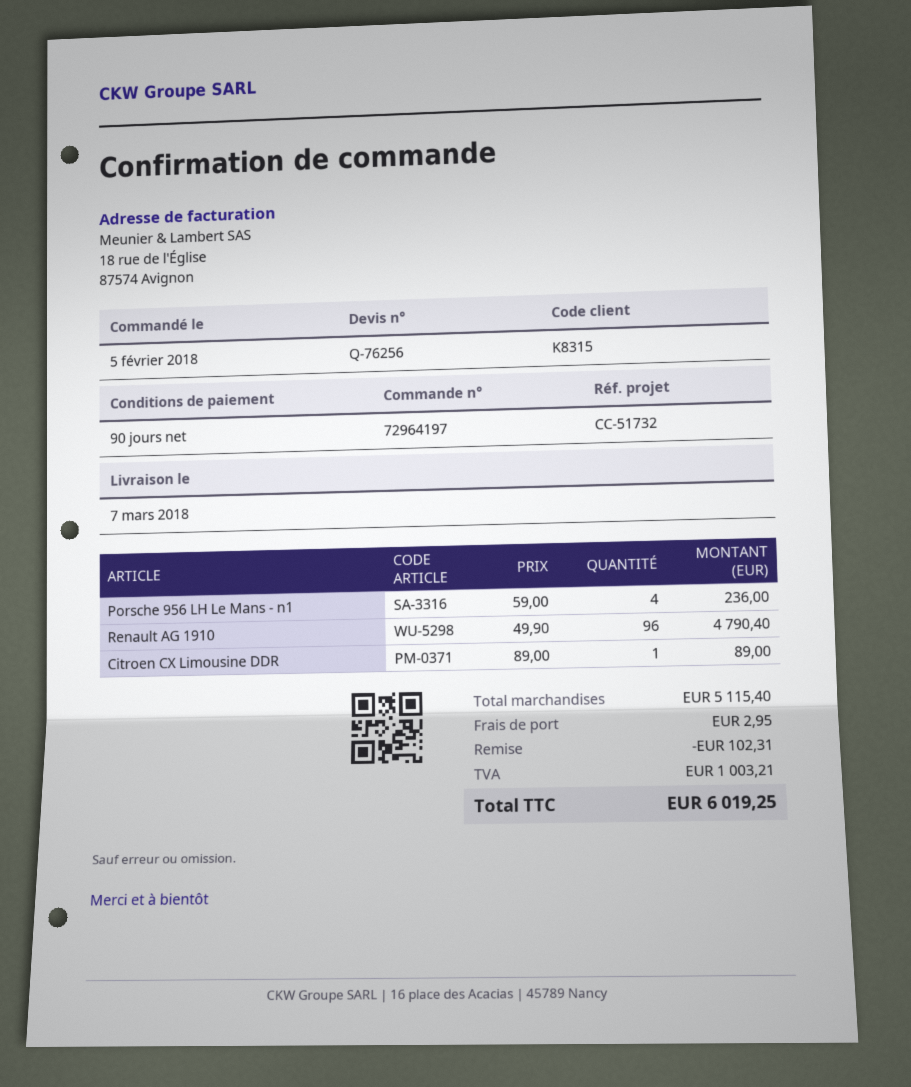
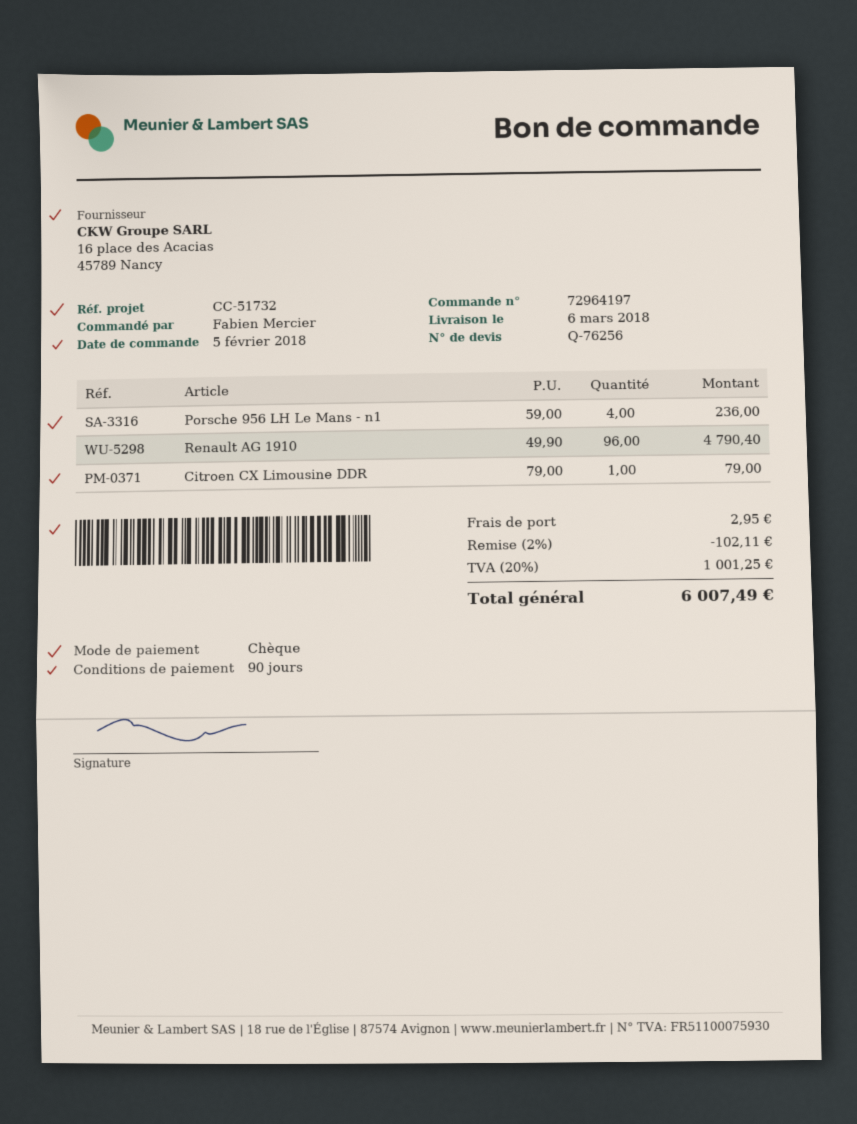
delivery date: 2018-03-07 -> 2018-03-06
Citroen CX Limousine DDR: 1 x 89.00 = 89.00 -> 1 x 79.00 = 79.00
discount: 102.31 -> 102.11
tax: 1003.21 -> 1001.25
total: 6019.25 -> 6007.49

